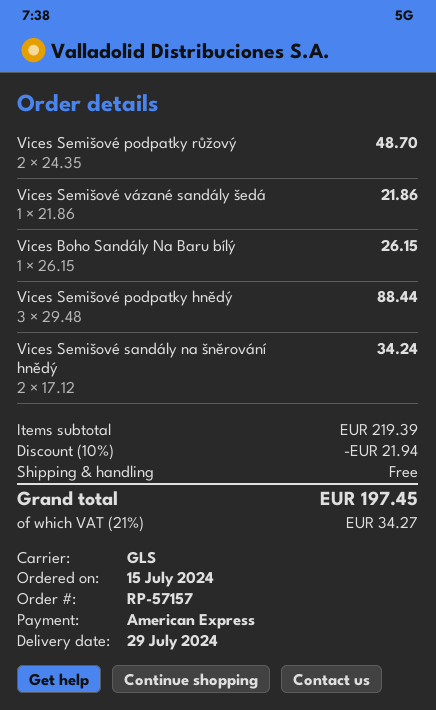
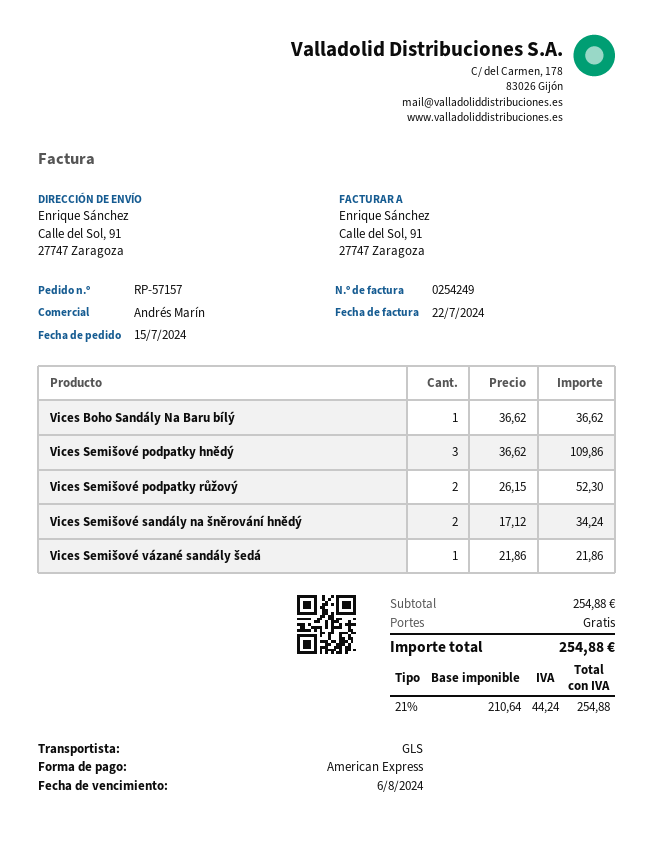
Vices Semišové podpatky růžový: 2 x 24.35 = 48.70 -> 2 x 26.15 = 52.30
Vices Boho Sandály Na Baru bílý: 1 x 26.15 = 26.15 -> 1 x 36.62 = 36.62
Vices Semišové podpatky hnědý: 3 x 29.48 = 88.44 -> 3 x 36.62 = 109.86
subtotal: 219.39 -> 254.88
discount: 10% = 21.94 -> none
tax: 21% = 34.27 -> 21% = 44.24
total: 197.45 -> 254.88

